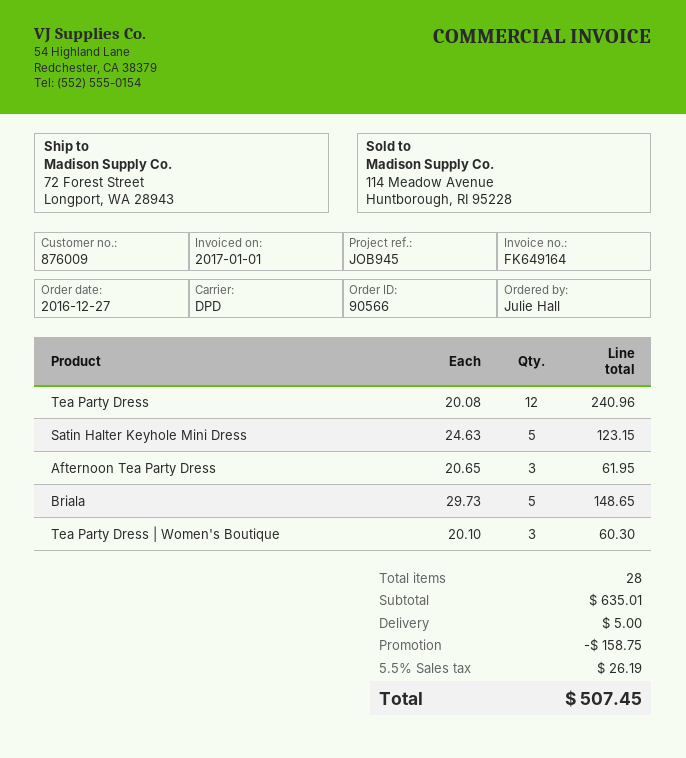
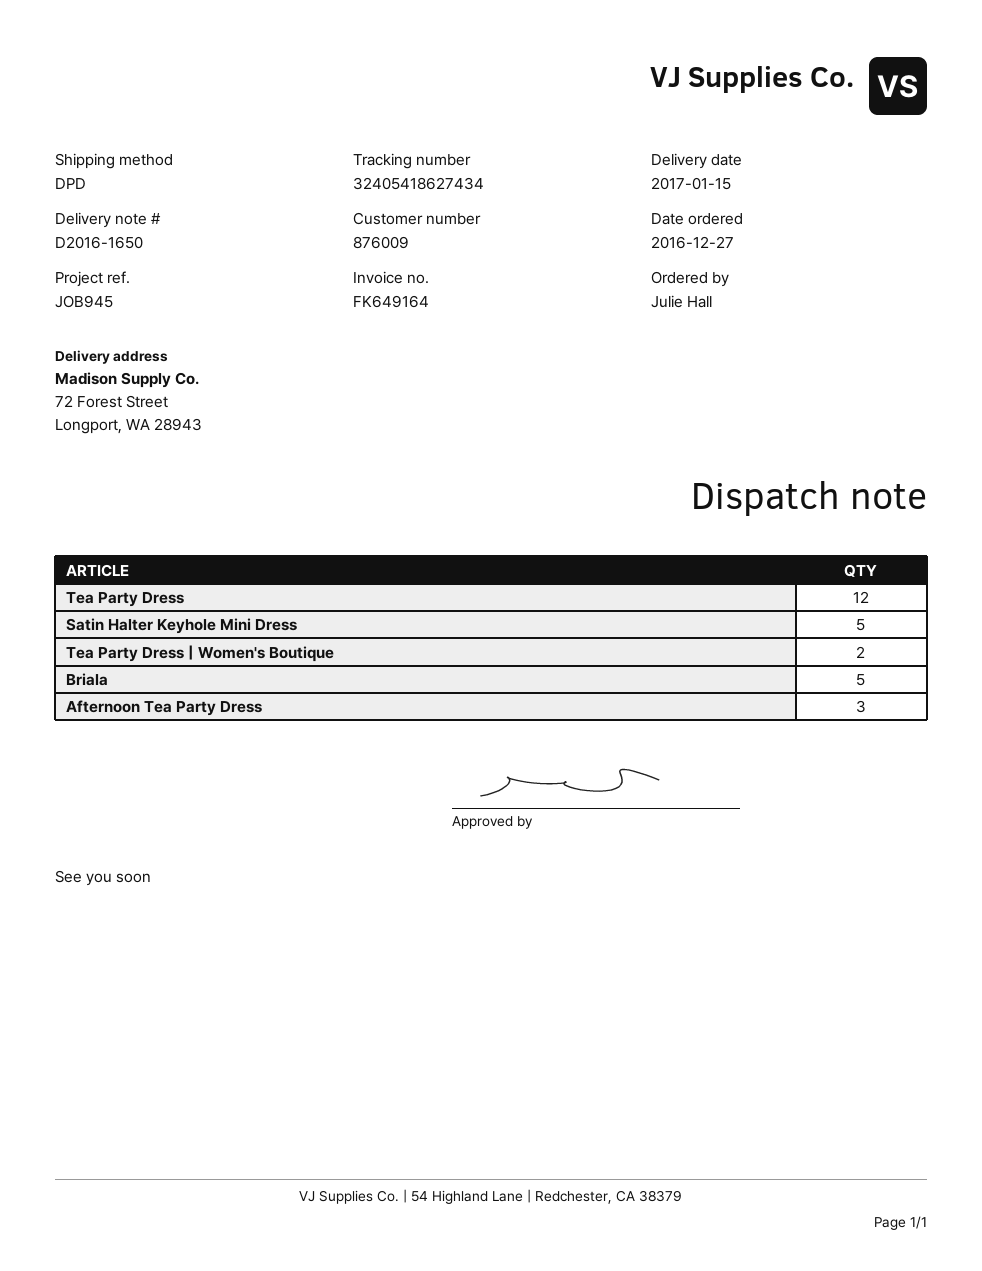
Tea Party Dress | Women's Boutique: 3 -> 2

